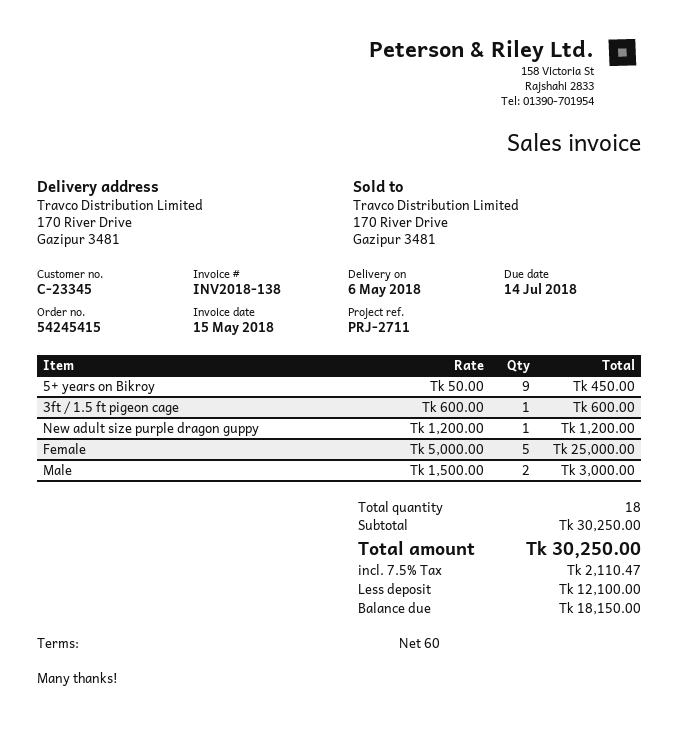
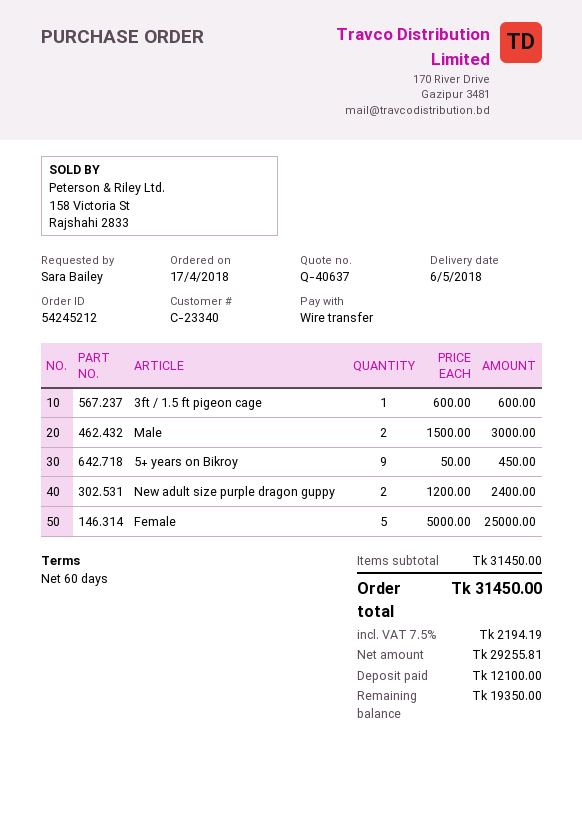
order number: 54245415 -> 54245212
customer number: C-23345 -> C-23340
New adult size purple dragon guppy: 1 x 1200.00 = 1200.00 -> 2 x 1200.00 = 2400.00
subtotal: 30250.00 -> 31450.00
tax: 7.5% = 2110.47 -> 7.5% = 2194.19
total: 30250.00 -> 31450.00
balance: 18150.00 -> 19350.00

